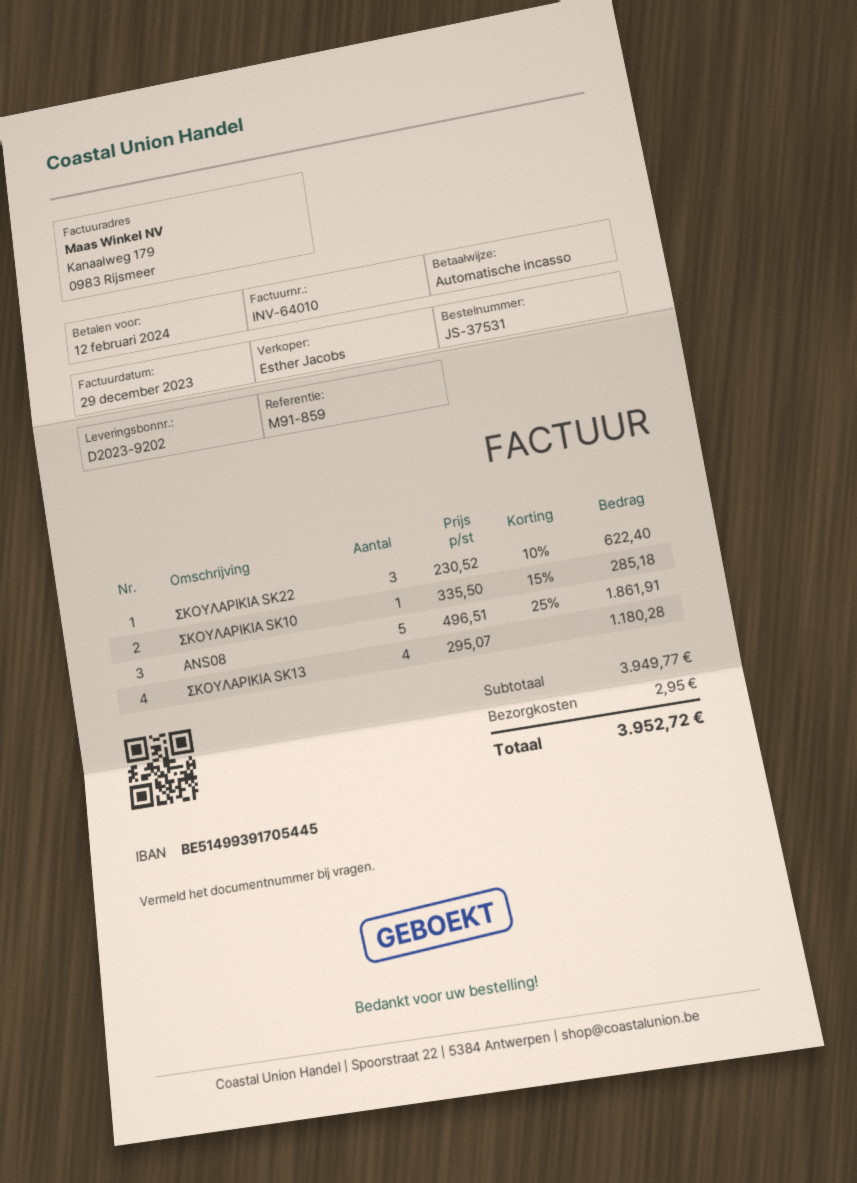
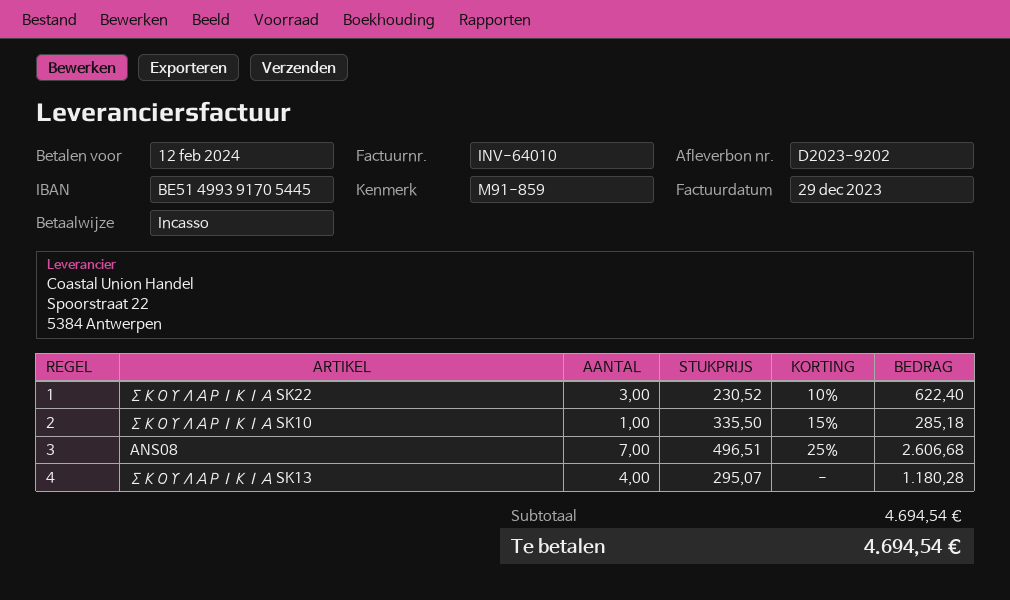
ANS08: 5 x 496.51 - 25% = 1861.91 -> 7 x 496.51 - 25% = 2606.68
subtotal: 3949.77 -> 4694.54
shipping: 2.95 -> none
total: 3952.72 -> 4694.54

